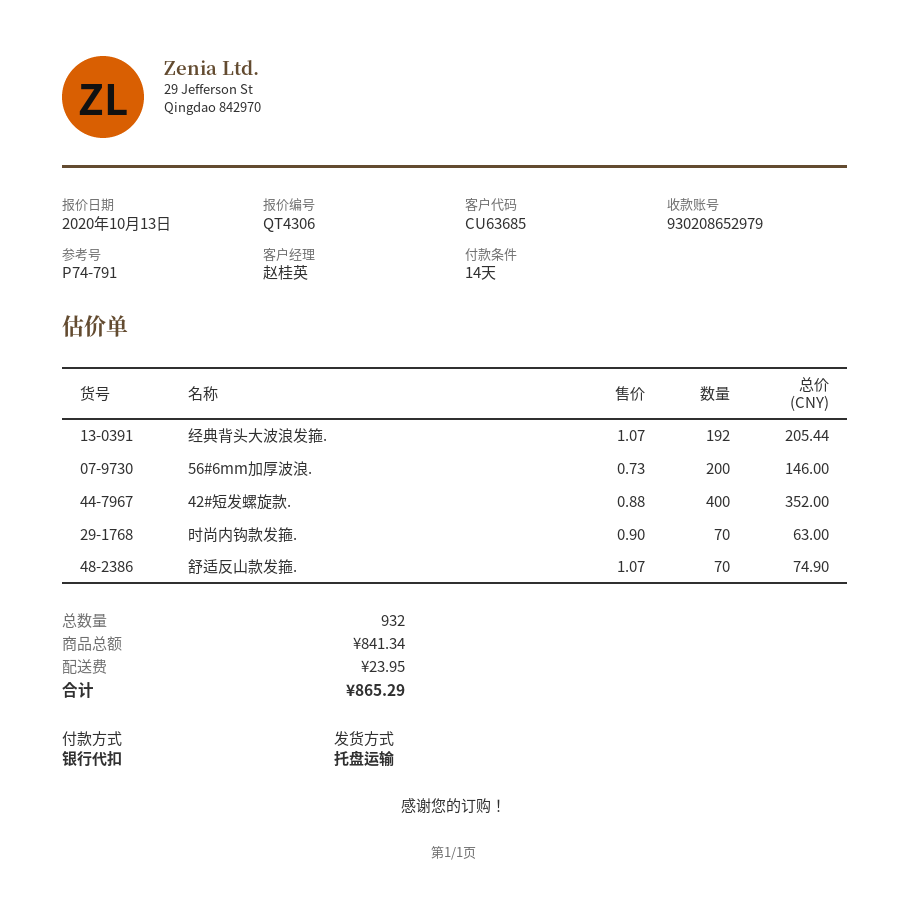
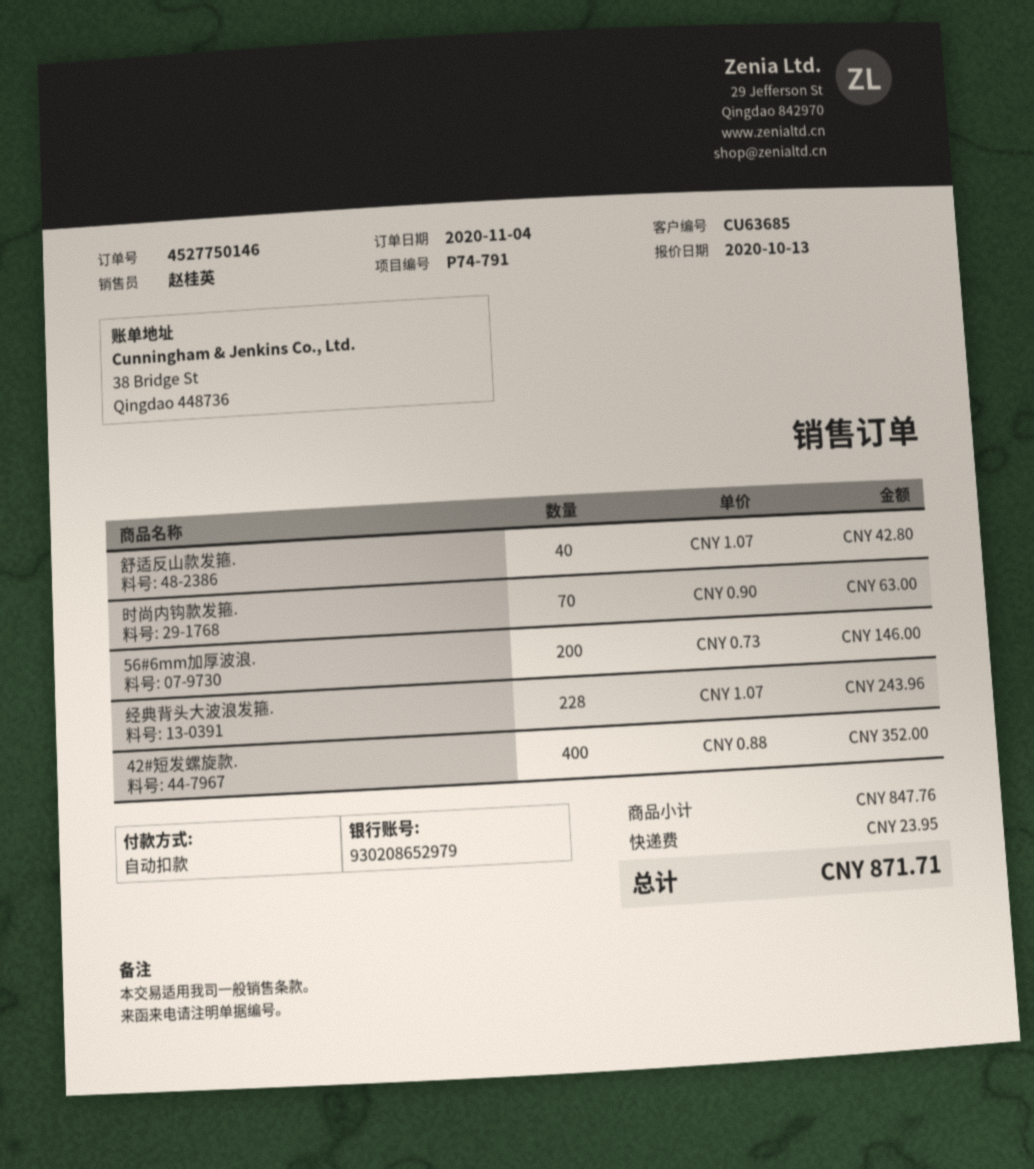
经典背头大波浪发箍.: 192 x 1.07 = 205.44 -> 228 x 1.07 = 243.96
舒适反山款发箍.: 70 x 1.07 = 74.90 -> 40 x 1.07 = 42.80
subtotal: 841.34 -> 847.76
total: 865.29 -> 871.71

